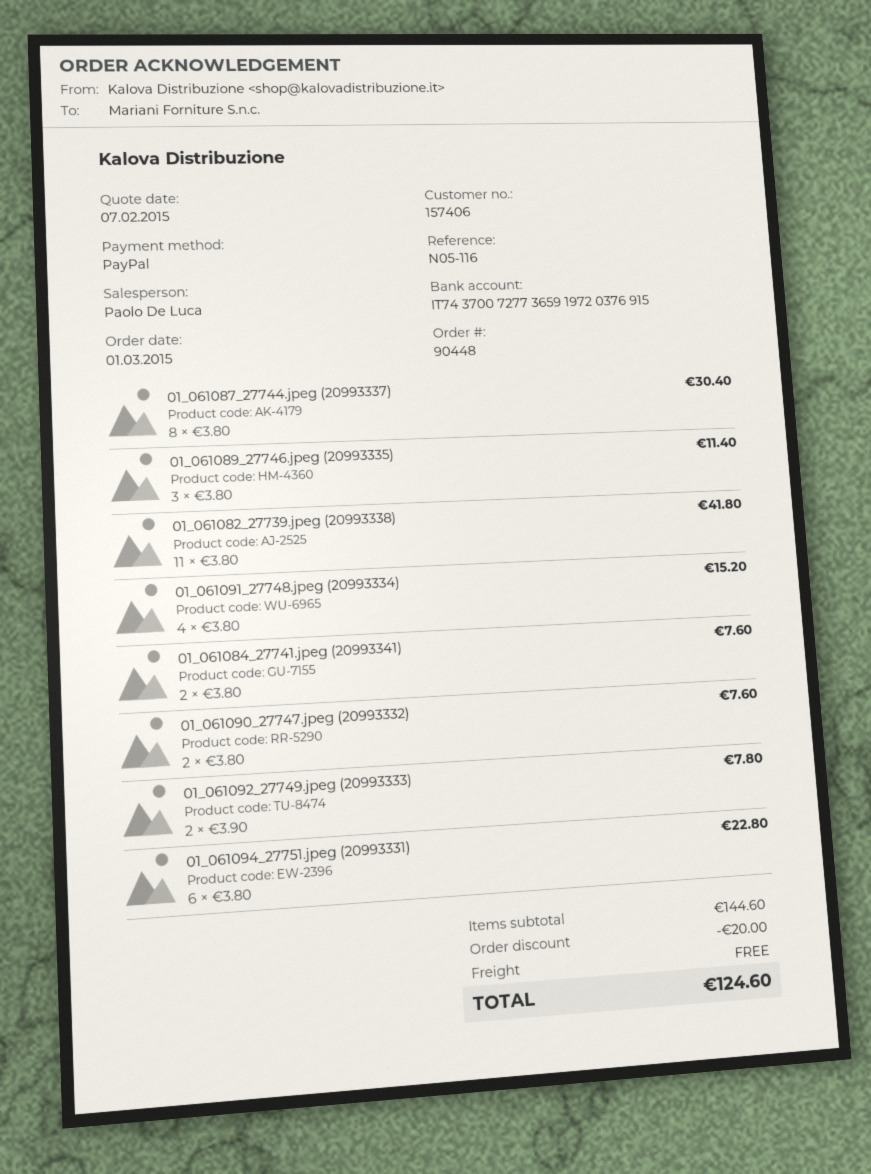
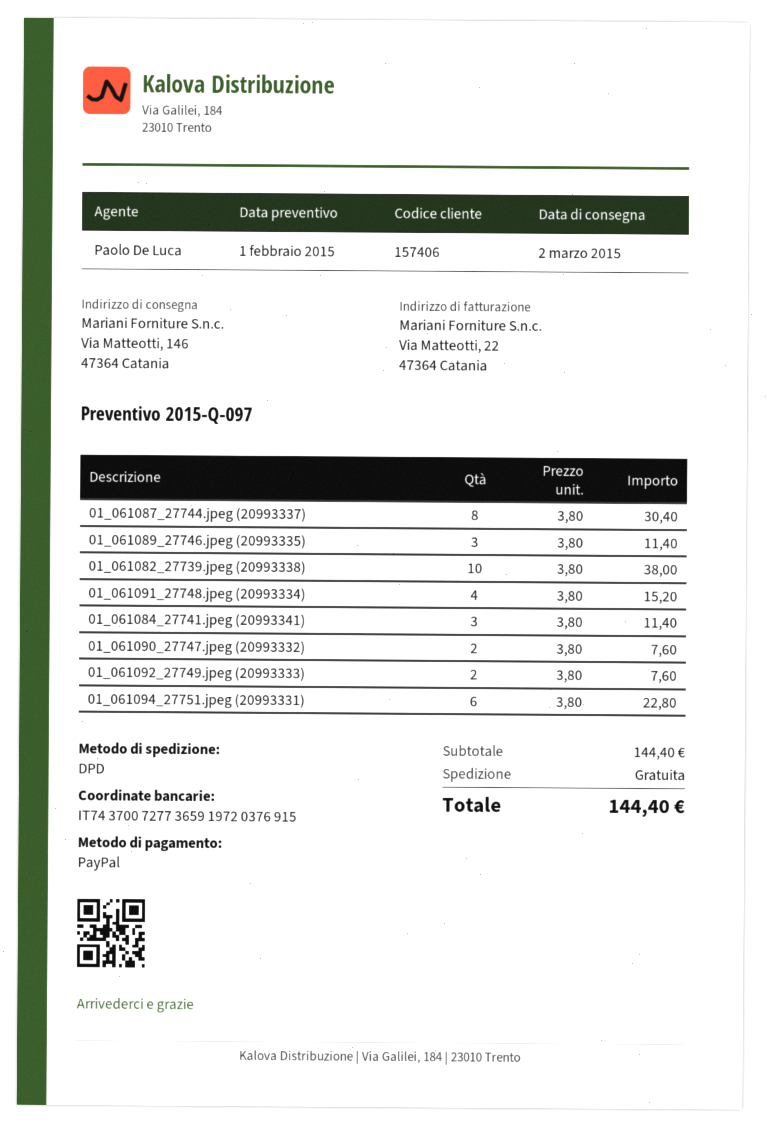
quote date: 2015-02-07 -> 2015-02-01
01_061082_27739.jpeg (20993338): 11 x 3.80 = 41.80 -> 10 x 3.80 = 38.00
01_061084_27741.jpeg (20993341): 2 x 3.80 = 7.60 -> 3 x 3.80 = 11.40
01_061092_27749.jpeg (20993333): 2 x 3.90 = 7.80 -> 2 x 3.80 = 7.60
subtotal: 144.60 -> 144.40
discount: 20.00 -> none
total: 124.60 -> 144.40

